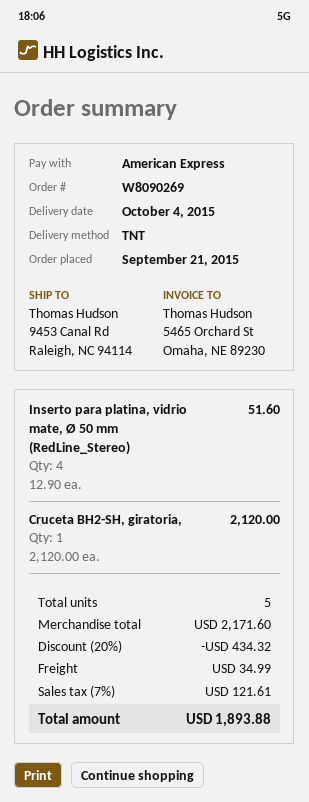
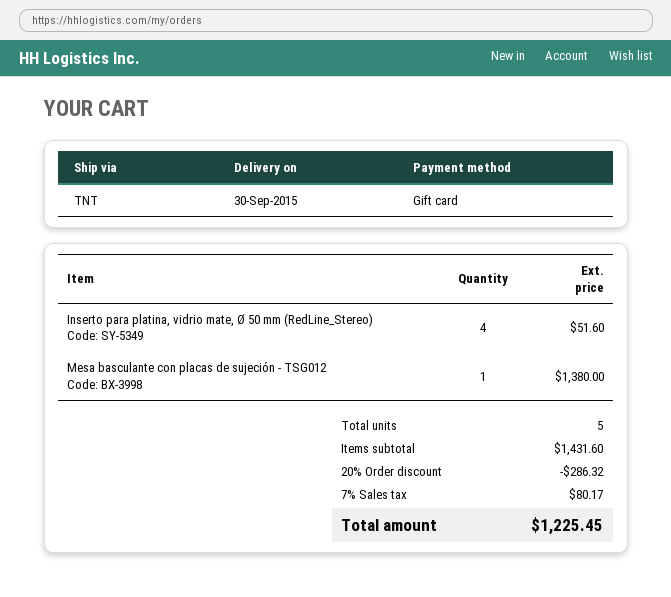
delivery date: 2015-10-04 -> 2015-09-30
payment method: American Express -> gift card
Cruceta BH2-SH, giratoria,: 1 for 2120.00 -> none
Mesa basculante con placas de sujeción - TSG012: none -> 1 for 1380.00
subtotal: 2171.60 -> 1431.60
discount: 20% = 434.32 -> 20% = 286.32
shipping: 34.99 -> none
tax: 7% = 121.61 -> 7% = 80.17
total: 1893.88 -> 1225.45

